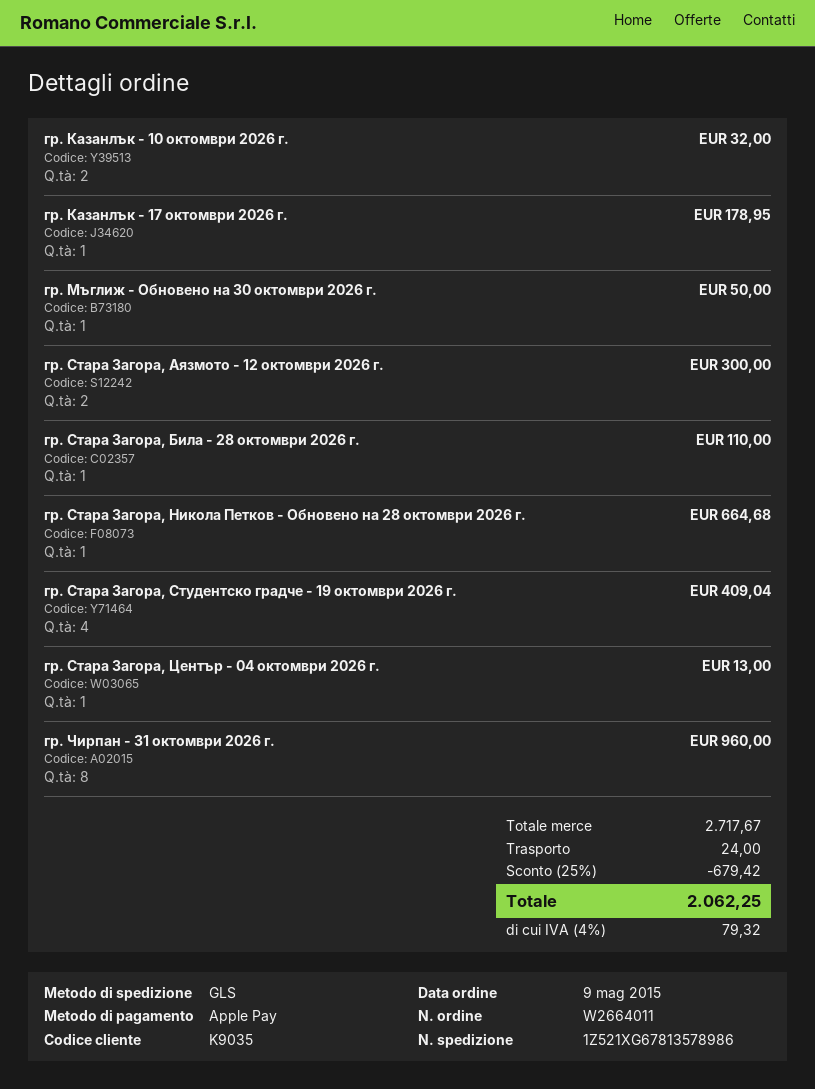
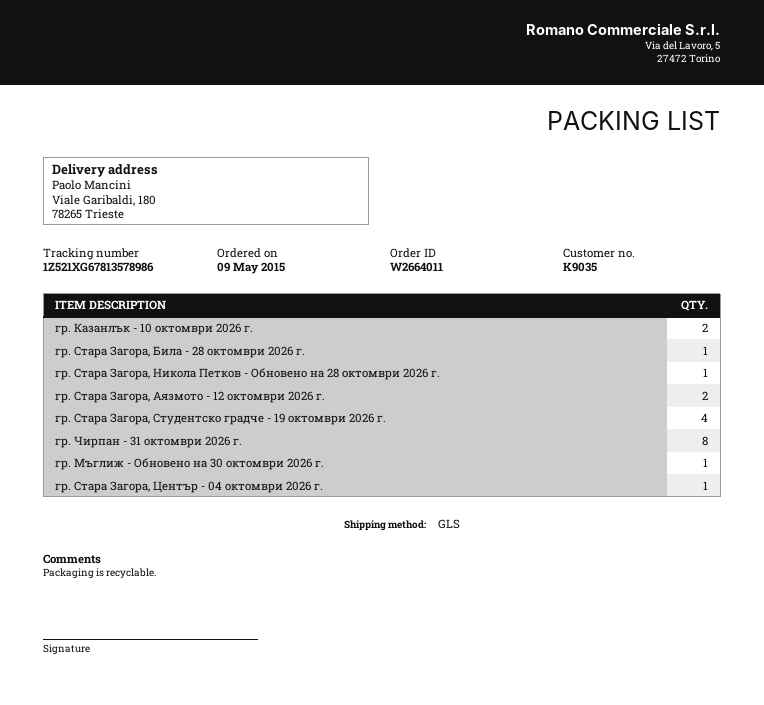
гр. Казанлък - 17 октомври 2026 г.: 1 -> none

